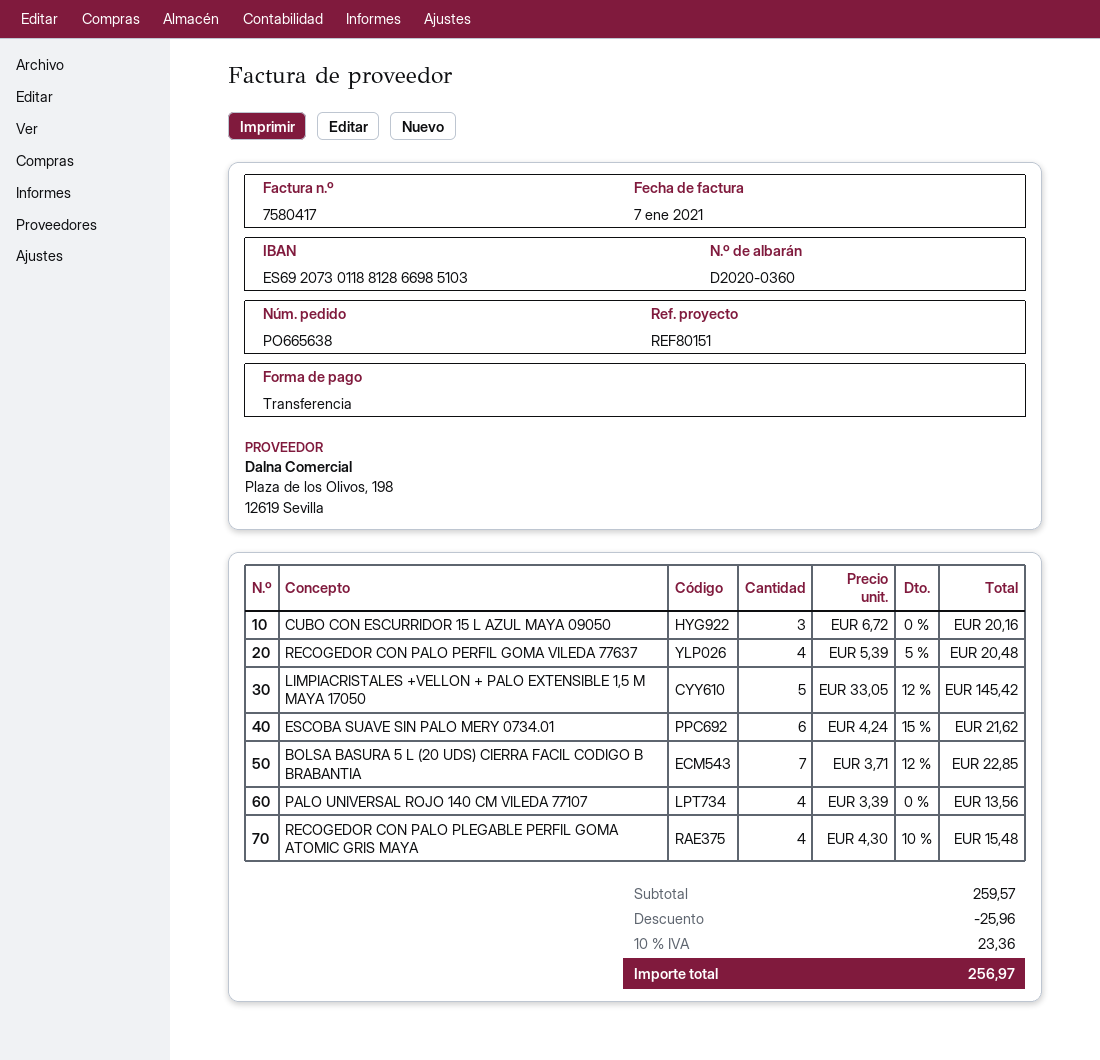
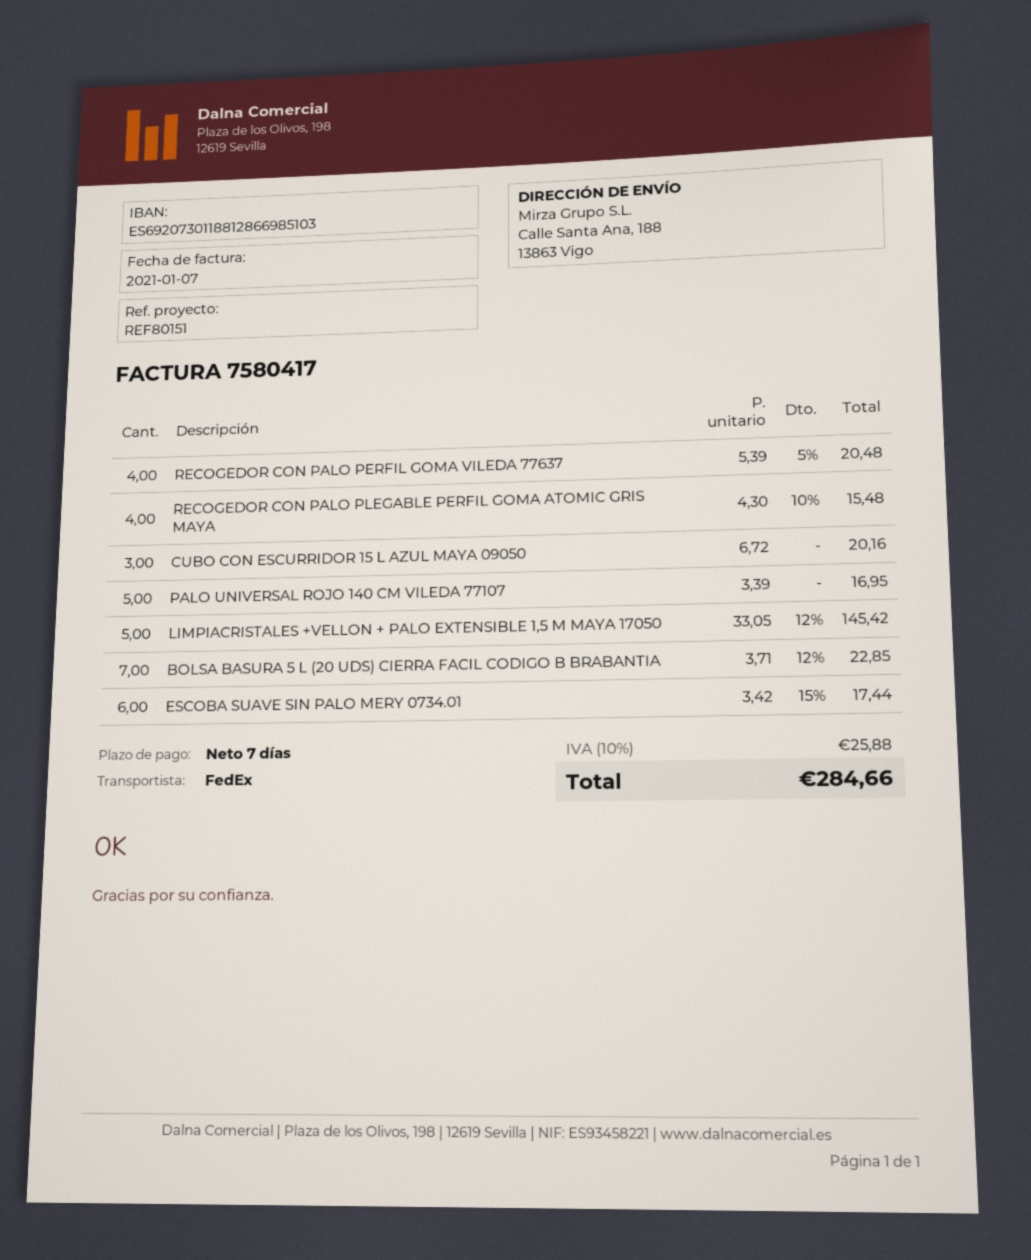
ESCOBA SUAVE SIN PALO MERY 0734.01: 6 x 4.24 - 15% = 21.62 -> 6 x 3.42 - 15% = 17.44
PALO UNIVERSAL ROJO 140 CM VILEDA 77107: 4 x 3.39 = 13.56 -> 5 x 3.39 = 16.95
discount: 25.96 -> none
tax: 10% = 23.36 -> 10% = 25.88
total: 256.97 -> 284.66

